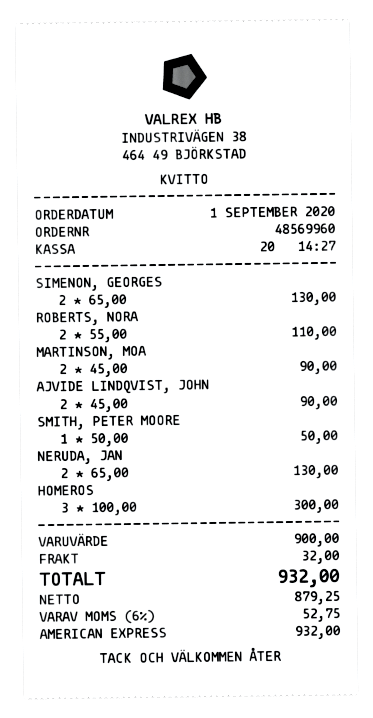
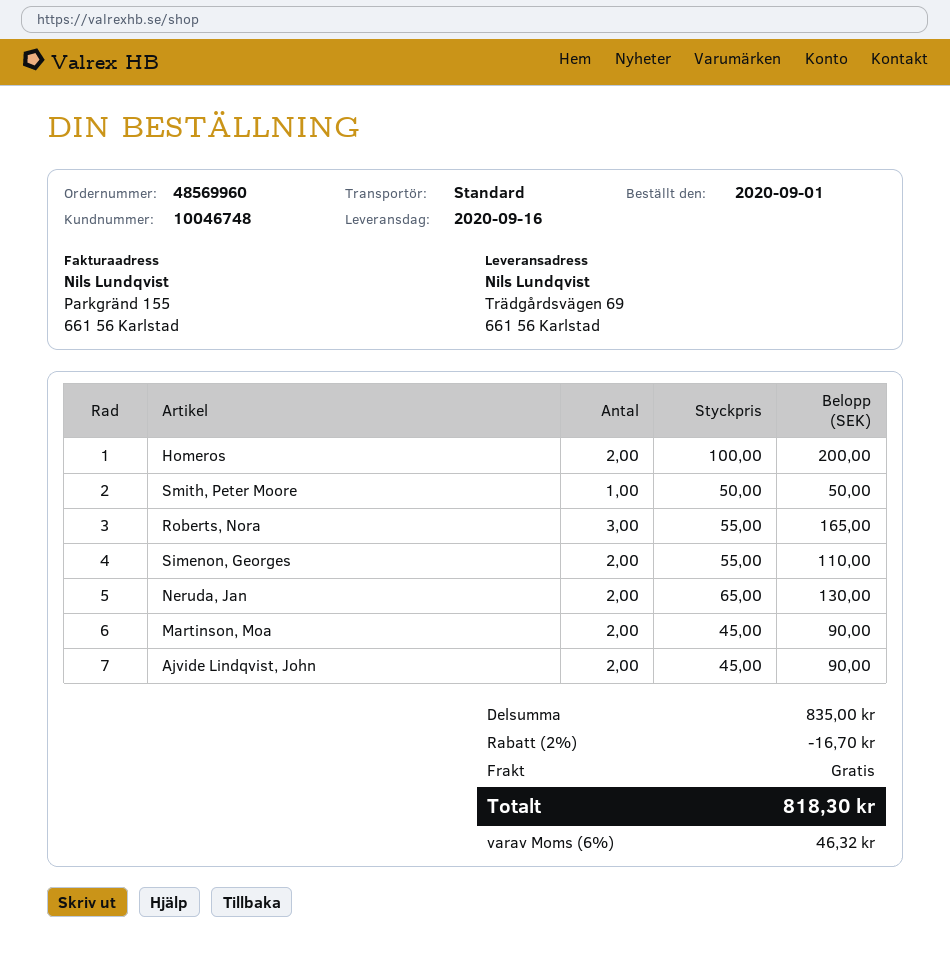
SIMENON, GEORGES: 2 x 65.00 = 130.00 -> 2 x 55.00 = 110.00
ROBERTS, NORA: 2 x 55.00 = 110.00 -> 3 x 55.00 = 165.00
HOMEROS: 3 x 100.00 = 300.00 -> 2 x 100.00 = 200.00
subtotal: 900.00 -> 835.00
discount: none -> 2% = 16.70
shipping: 32.00 -> 0.00
tax: 6% = 52.75 -> 6% = 46.32
total: 932.00 -> 818.30

